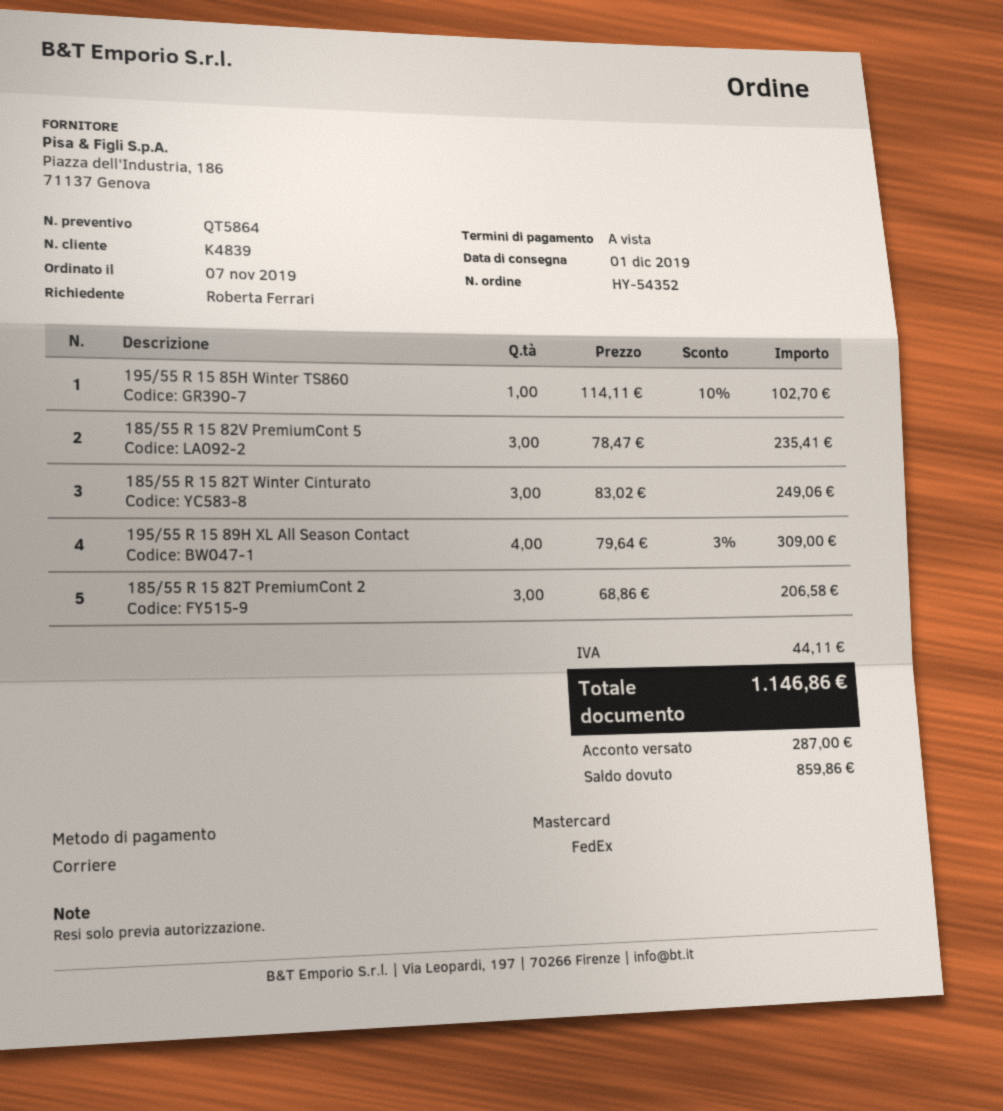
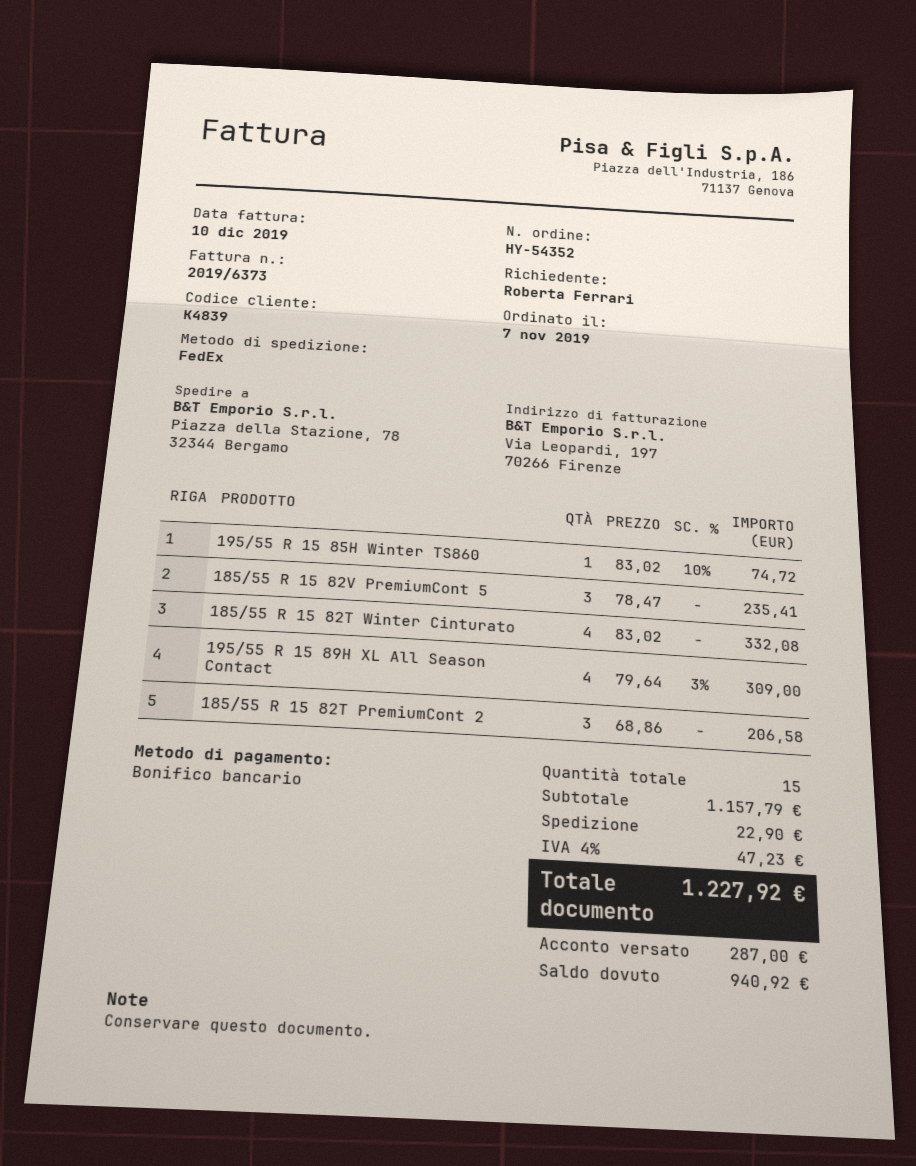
payment method: Mastercard -> bank transfer
195/55 R 15 85H Winter TS860: 1 x 114.11 - 10% = 102.70 -> 1 x 83.02 - 10% = 74.72
185/55 R 15 82T Winter Cinturato: 3 x 83.02 = 249.06 -> 4 x 83.02 = 332.08
shipping: none -> 22.90
tax: 44.11 -> 47.23
total: 1146.86 -> 1227.92
balance: 859.86 -> 940.92

